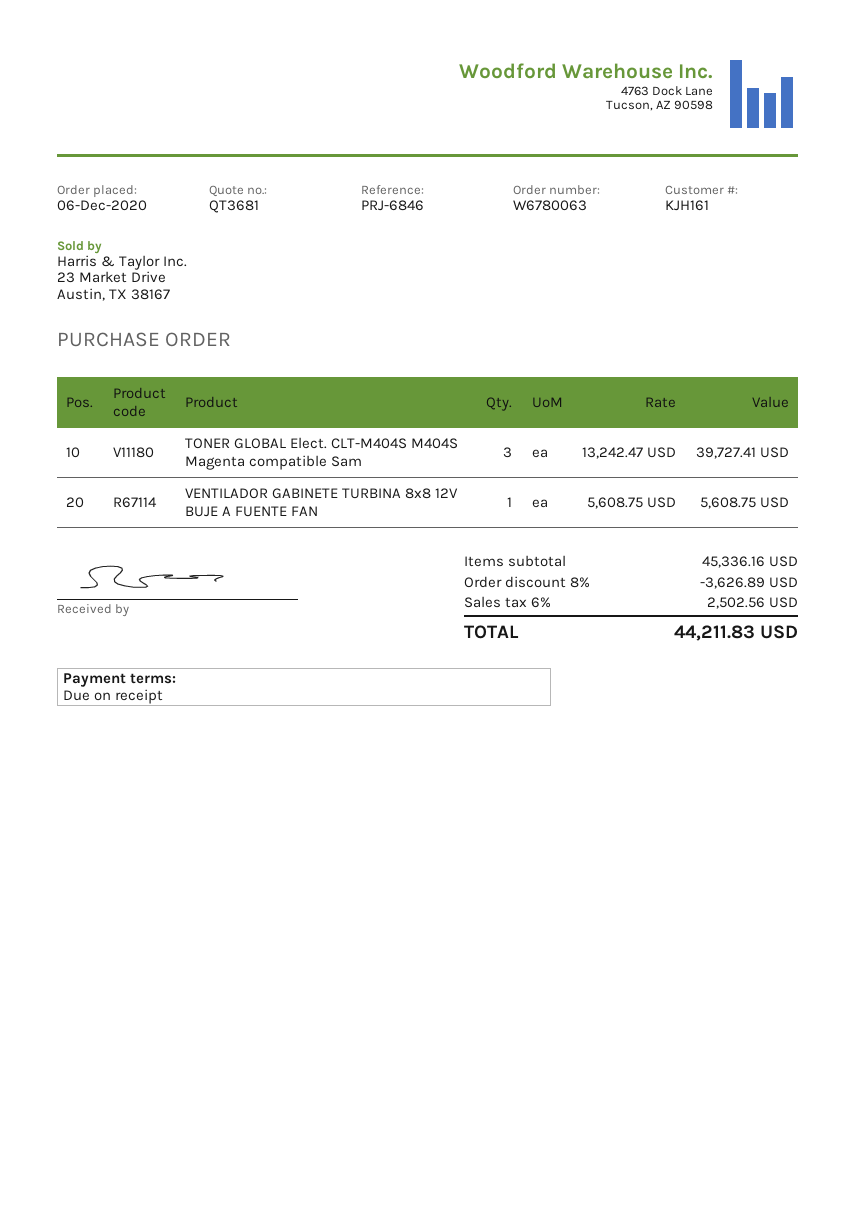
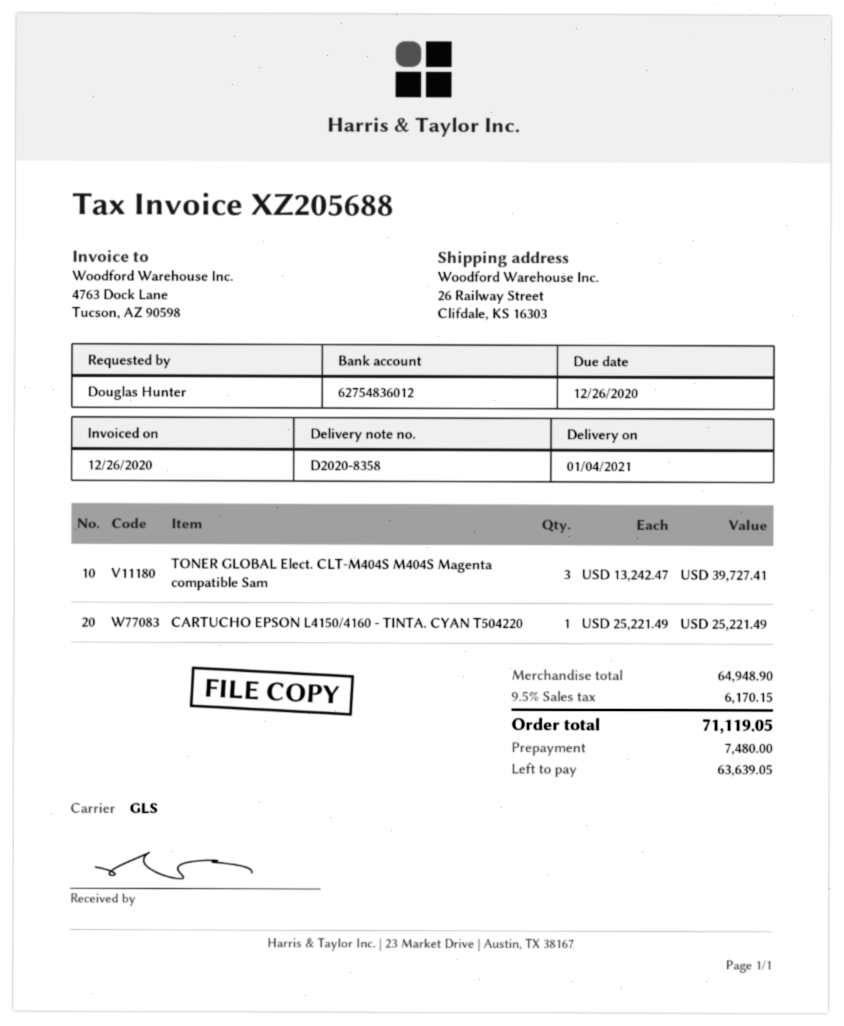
VENTILADOR GABINETE TURBINA 8x8 12V BUJE A FUENTE FAN: 1 x 5608.75 = 5608.75 -> none
CARTUCHO EPSON L4150/4160 - TINTA. CYAN T504220: none -> 1 x 25221.49 = 25221.49
subtotal: 45336.16 -> 64948.90
discount: 8% = 3626.89 -> none
tax: 6% = 2502.56 -> 9.5% = 6170.15
total: 44211.83 -> 71119.05

